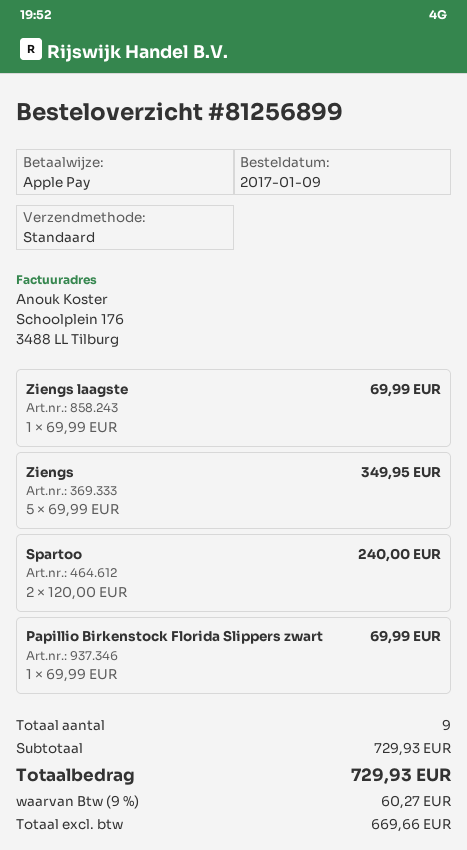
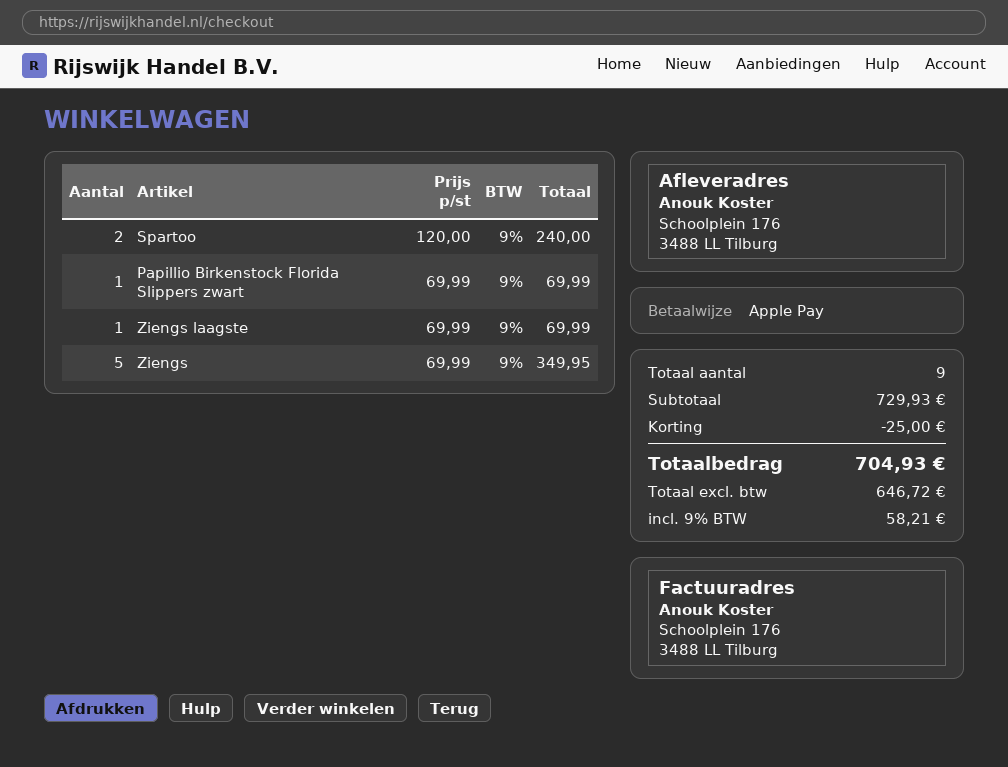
discount: none -> 25.00
net: 669.66 -> 646.72
tax: 9% = 60.27 -> 9% = 58.21
total: 729.93 -> 704.93

